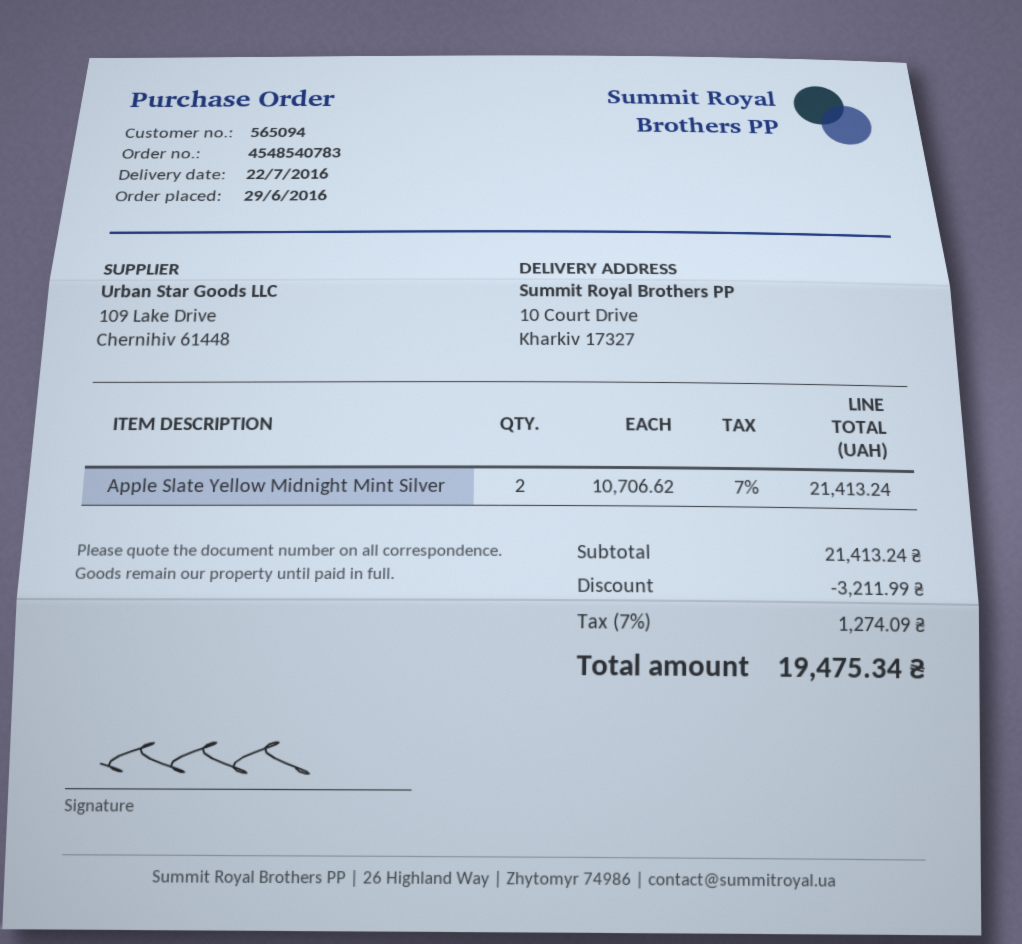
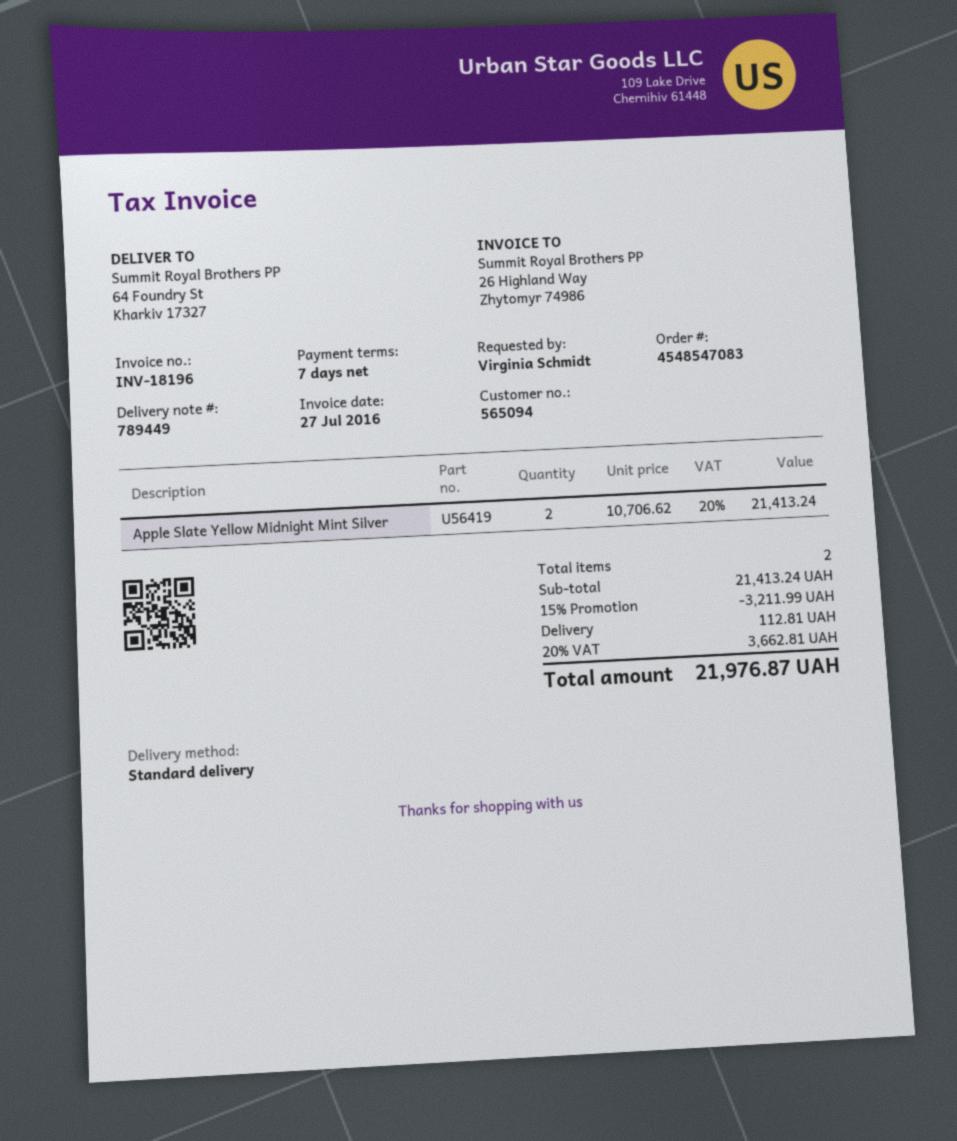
order number: 4548540783 -> 4548547083
ship to: 10 Court Drive, Kharkiv 17327 -> 64 Foundry St, Kharkiv 17327
shipping: none -> 112.81
tax: 7% = 1274.09 -> 20% = 3662.81
total: 19475.34 -> 21976.87

